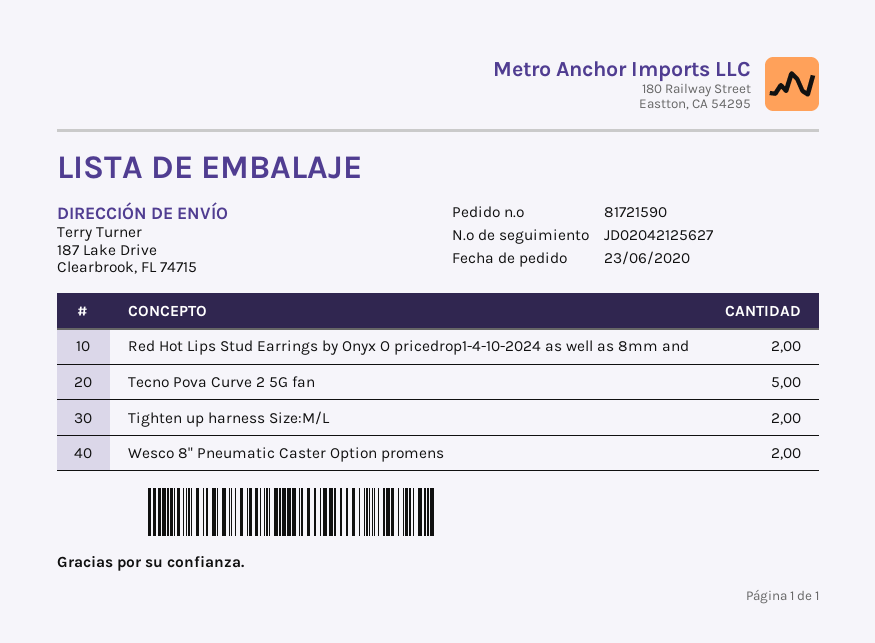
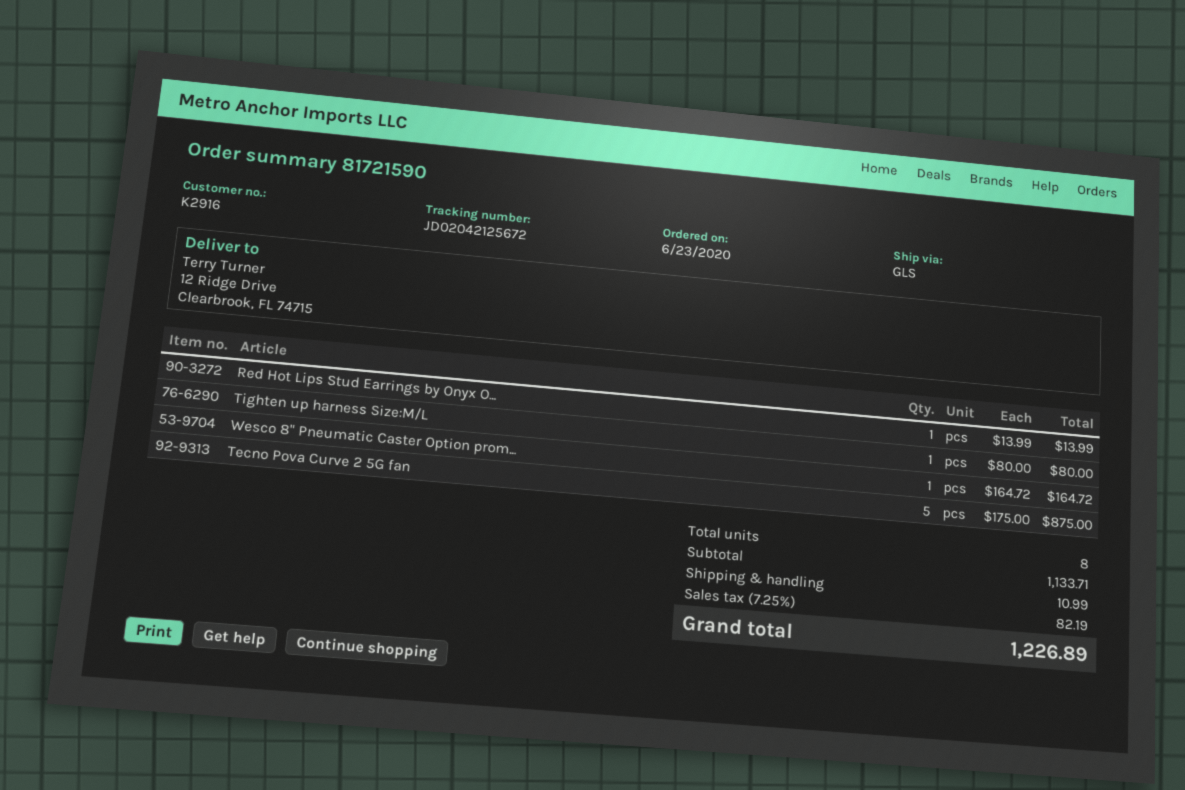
tracking number: JD02042125627 -> JD02042125672
ship to: 187 Lake Drive, Clearbrook, FL 74715 -> 12 Ridge Drive, Clearbrook, FL 74715
Red Hot Lips Stud Earrings by Onyx O pricedrop1-4-10-2024 as well as 8mm and: 2 -> 1
Tighten up harness Size:M/L: 2 -> 1
Wesco 8" Pneumatic Caster Option promens: 2 -> 1

